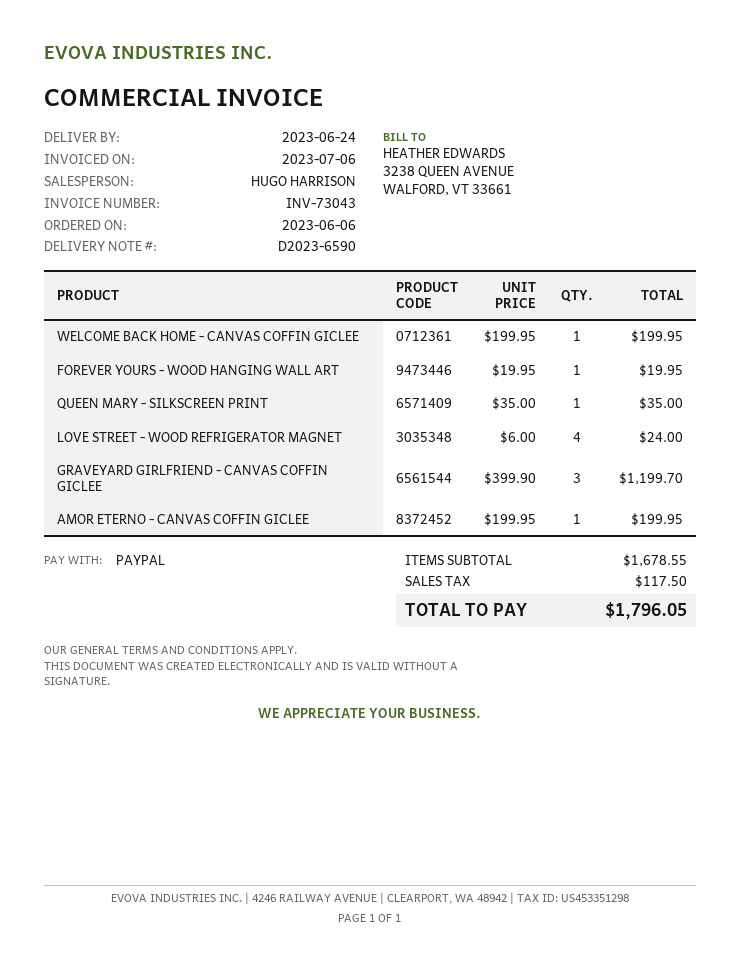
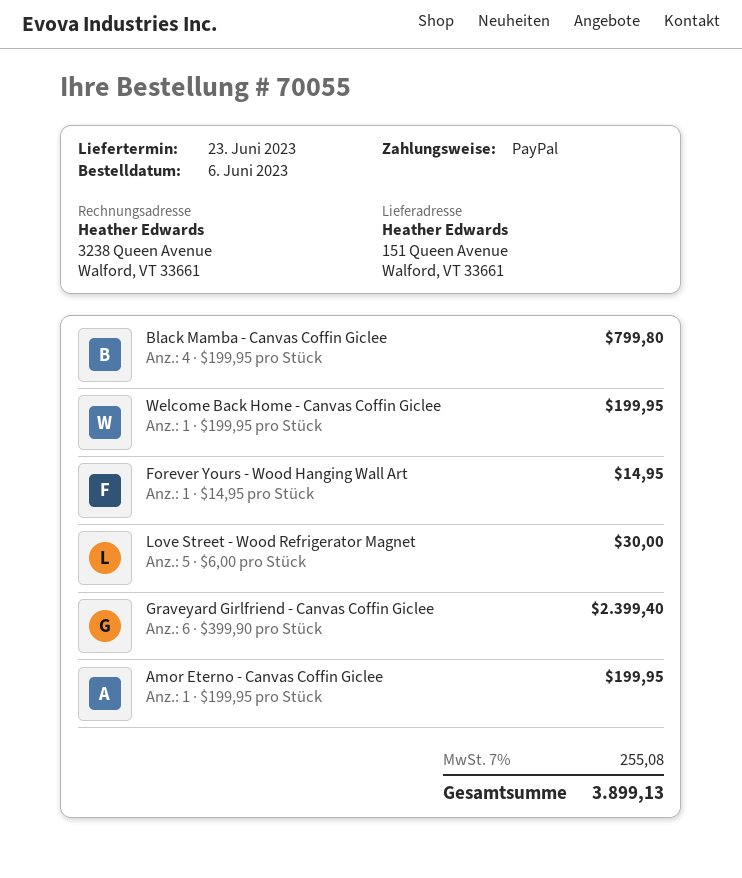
delivery date: 2023-06-24 -> 2023-06-23
FOREVER YOURS - WOOD HANGING WALL ART: 1 x 19.95 = 19.95 -> 1 x 14.95 = 14.95
QUEEN MARY - SILKSCREEN PRINT: 1 x 35.00 = 35.00 -> none
LOVE STREET - WOOD REFRIGERATOR MAGNET: 4 x 6.00 = 24.00 -> 5 x 6.00 = 30.00
GRAVEYARD GIRLFRIEND - CANVAS COFFIN GICLEE: 3 x 399.90 = 1199.70 -> 6 x 399.90 = 2399.40
Black Mamba - Canvas Coffin Giclee: none -> 4 x 199.95 = 799.80
tax: 117.50 -> 255.08
total: 1796.05 -> 3899.13

